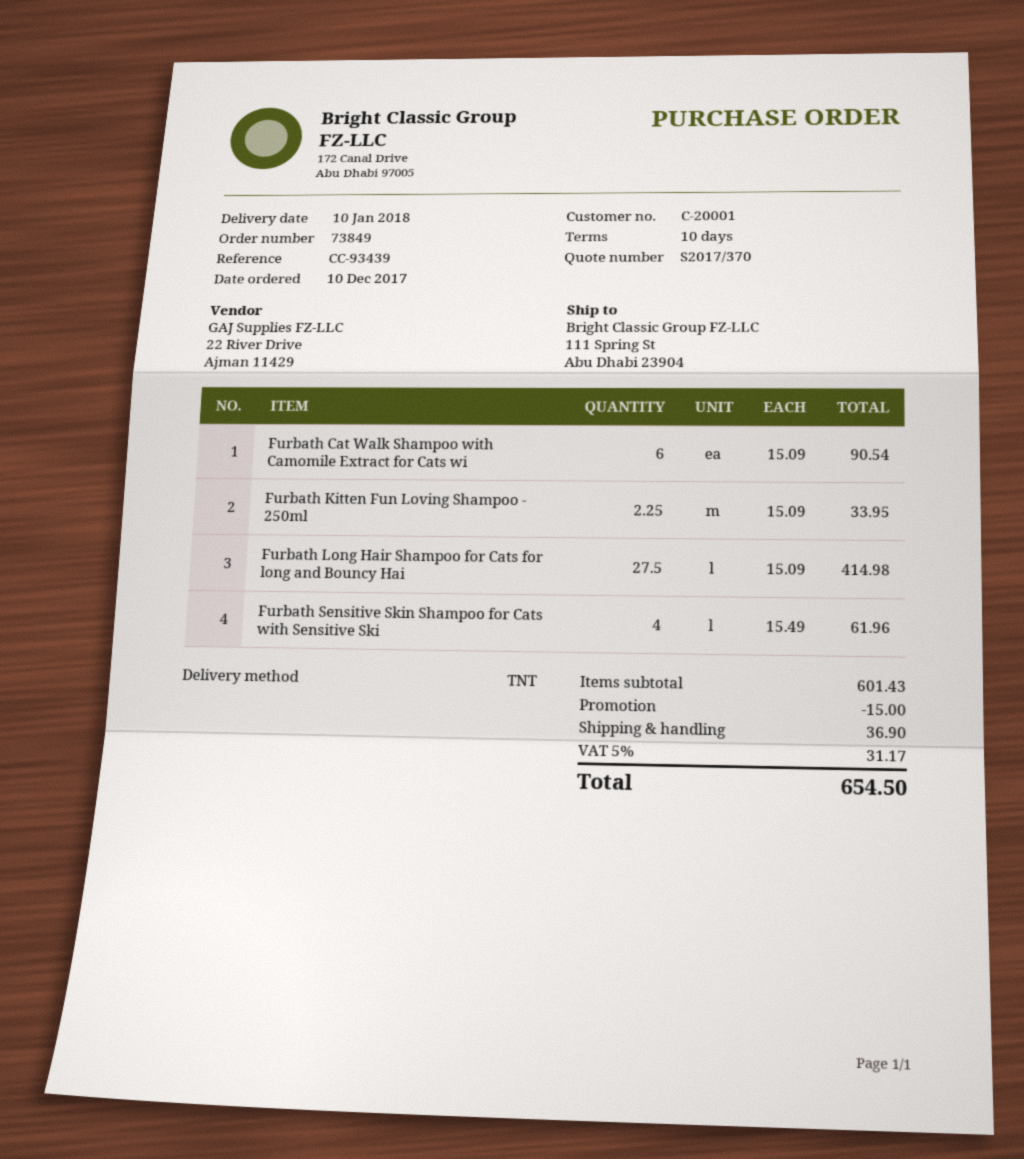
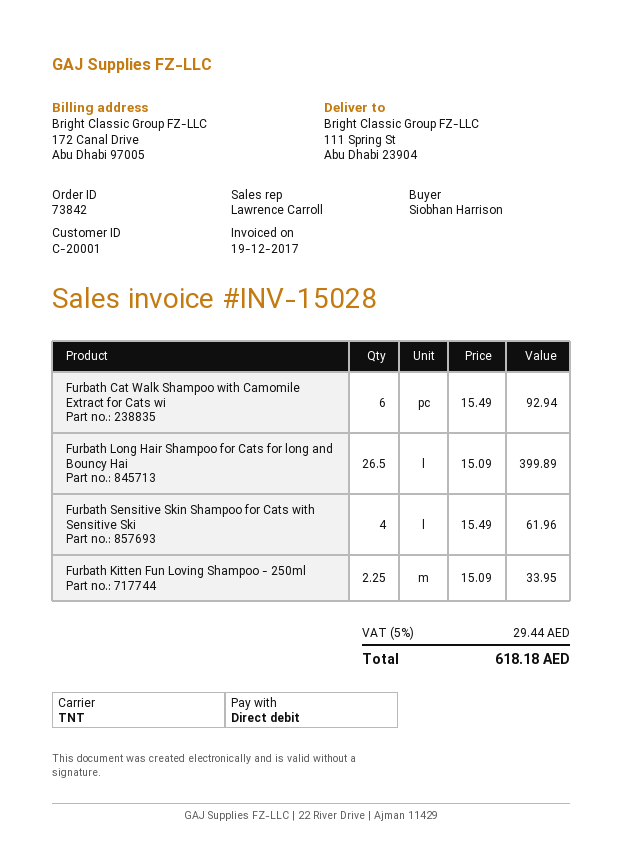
order number: 73849 -> 73842
Furbath Cat Walk Shampoo with Camomile Extract for Cats wi: 6 x 15.09 = 90.54 -> 6 x 15.49 = 92.94
Furbath Long Hair Shampoo for Cats for long and Bouncy Hai: 27.5 x 15.09 = 414.98 -> 26.5 x 15.09 = 399.89
discount: 15.00 -> none
shipping: 36.90 -> none
tax: 5% = 31.17 -> 5% = 29.44
total: 654.50 -> 618.18

